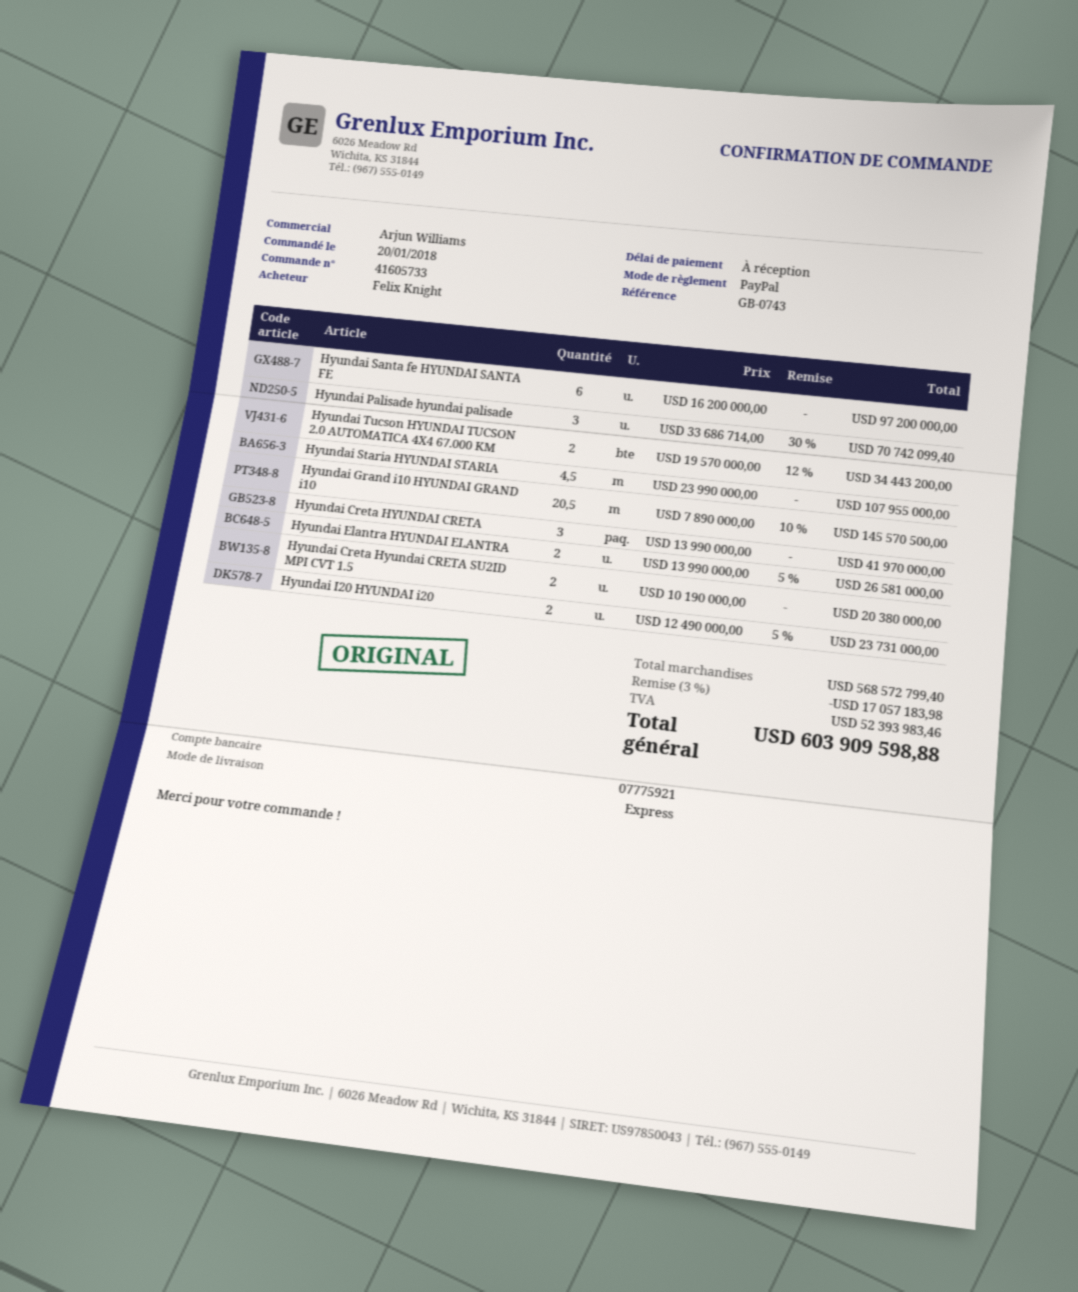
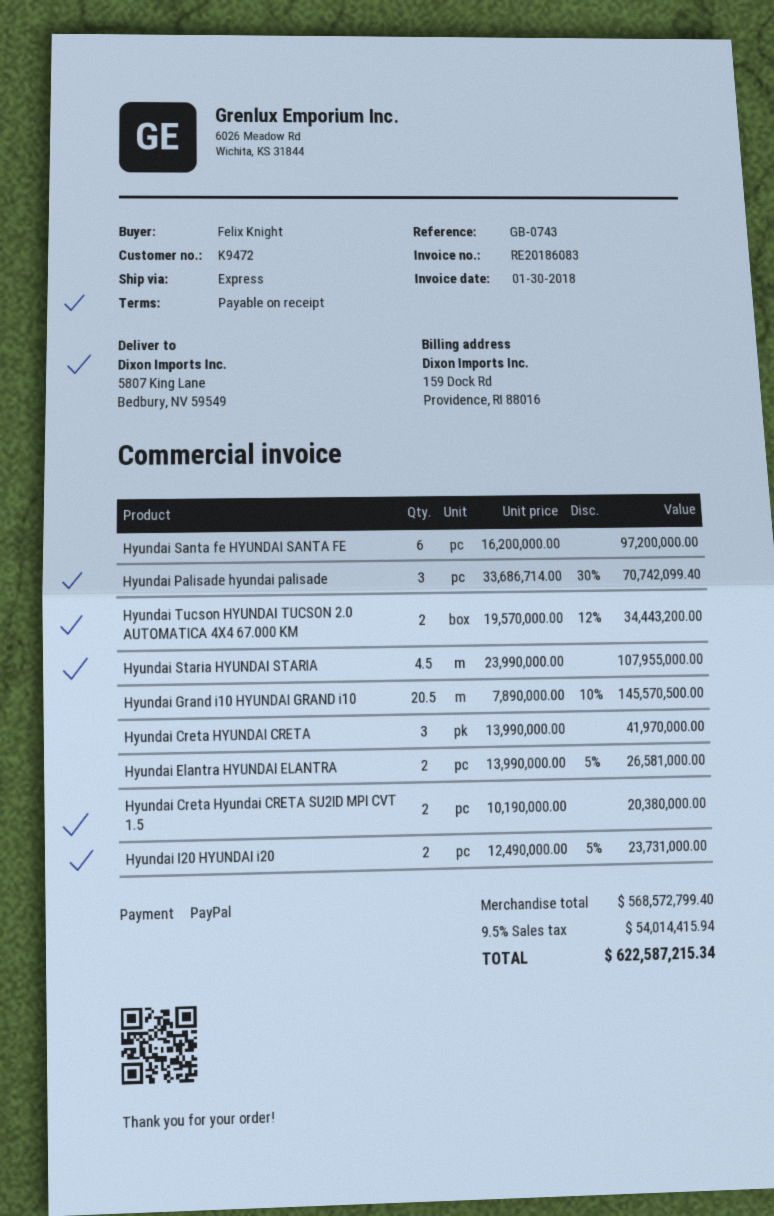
discount: 3% = 17057183.98 -> none
tax: 52393983.46 -> 54014415.94
total: 603909598.88 -> 622587215.34

